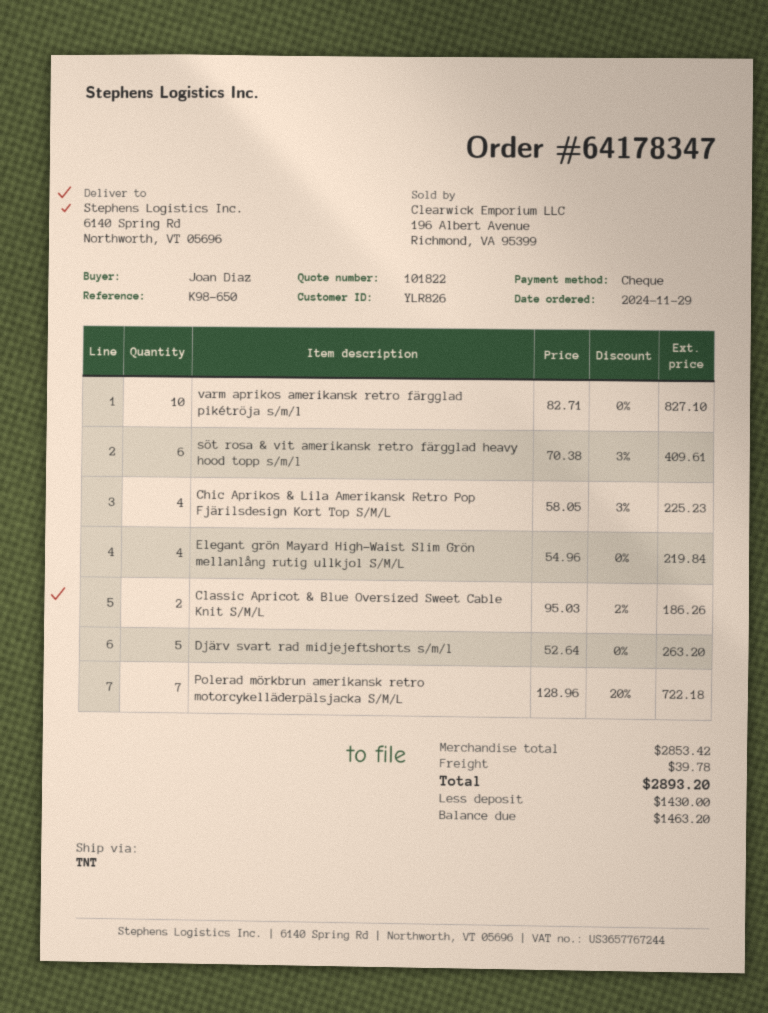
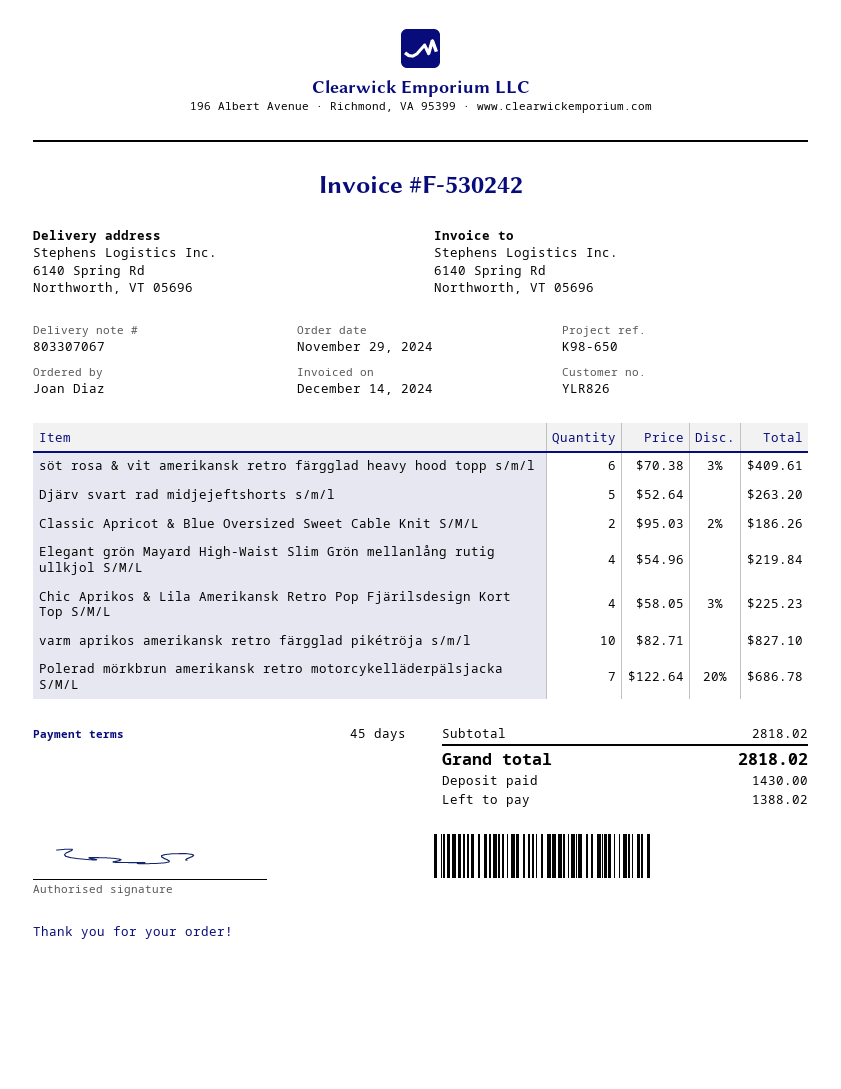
Polerad mörkbrun amerikansk retro motorcykelläderpälsjacka S/M/L: 7 x 128.96 - 20% = 722.18 -> 7 x 122.64 - 20% = 686.78
subtotal: 2853.42 -> 2818.02
shipping: 39.78 -> none
total: 2893.20 -> 2818.02
balance: 1463.20 -> 1388.02

